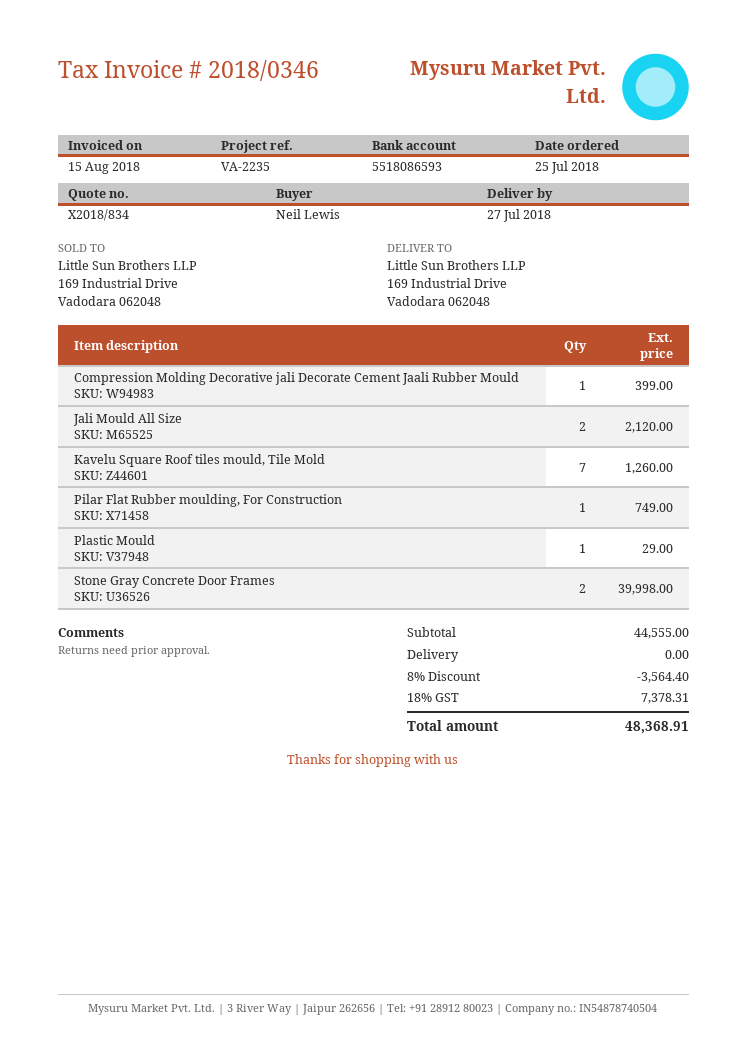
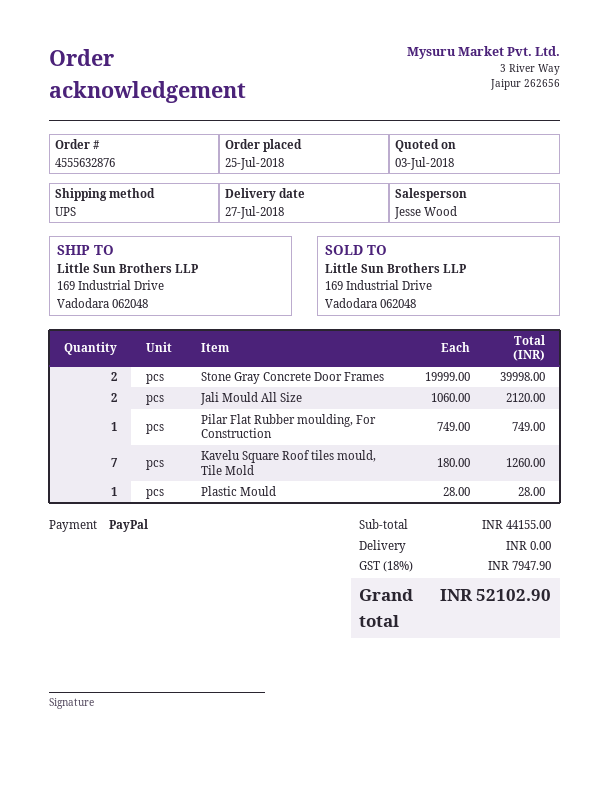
Compression Molding Decorative jali Decorate Cement Jaali Rubber Mould: 1 for 399.00 -> none
Plastic Mould: 1 for 29.00 -> 1 for 28.00
subtotal: 44555.00 -> 44155.00
discount: 8% = 3564.40 -> none
tax: 18% = 7378.31 -> 18% = 7947.90
total: 48368.91 -> 52102.90

